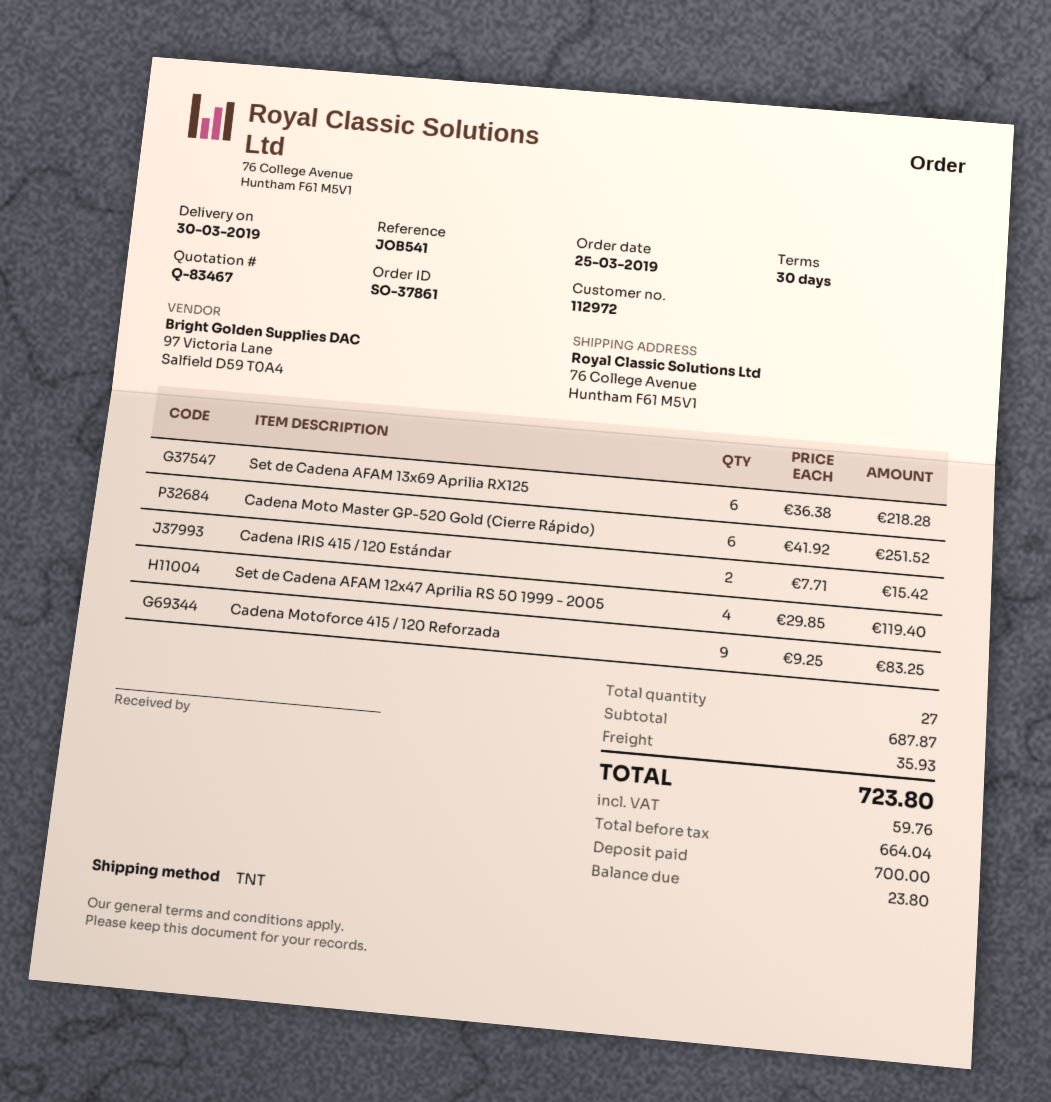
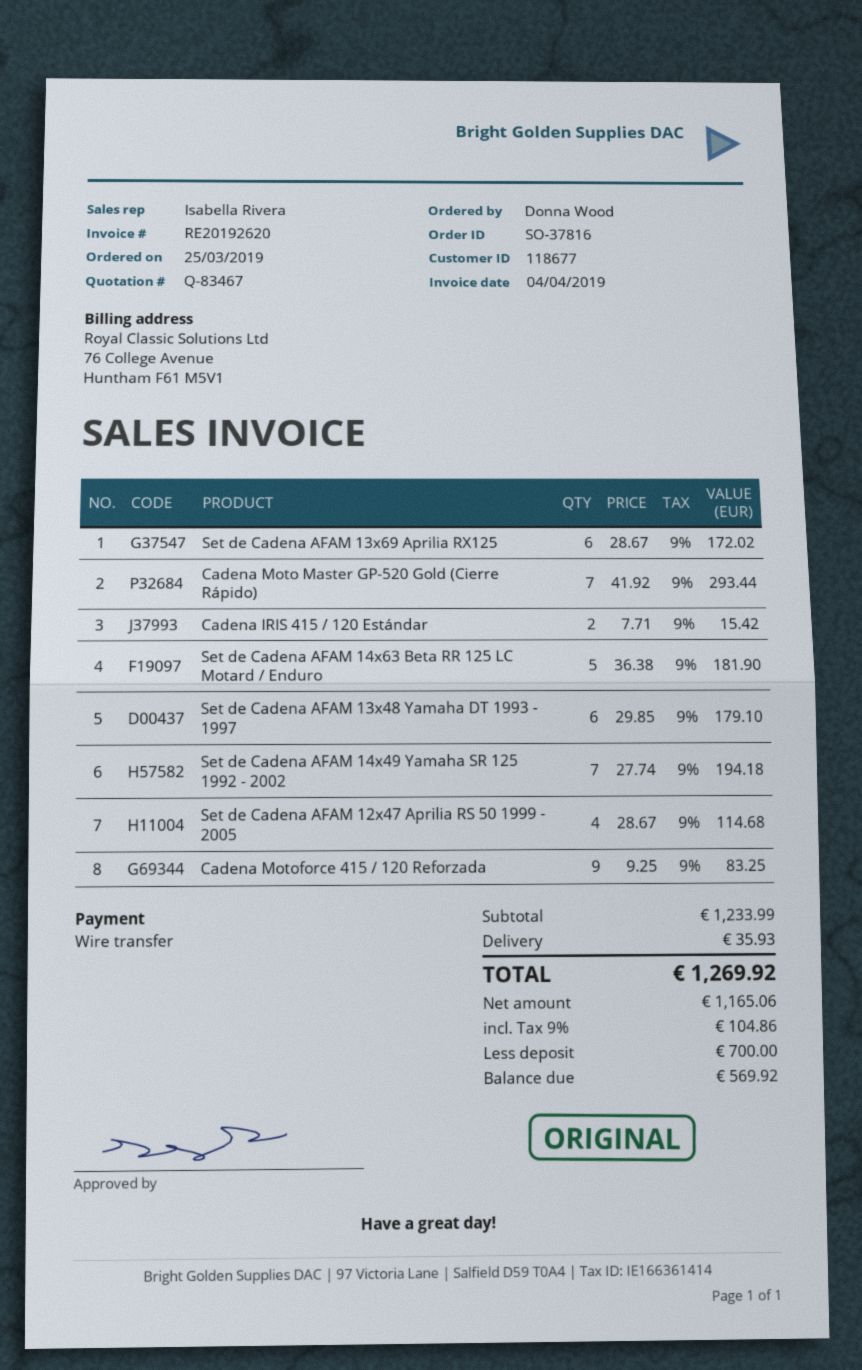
order number: SO-37861 -> SO-37816
customer number: 112972 -> 118677
Set de Cadena AFAM 13x69 Aprilia RX125: 6 x 36.38 = 218.28 -> 6 x 28.67 = 172.02
Cadena Moto Master GP-520 Gold (Cierre Rápido): 6 x 41.92 = 251.52 -> 7 x 41.92 = 293.44
Set de Cadena AFAM 12x47 Aprilia RS 50 1999 - 2005: 4 x 29.85 = 119.40 -> 4 x 28.67 = 114.68
Set de Cadena AFAM 14x63 Beta RR 125 LC Motard / Enduro: none -> 5 x 36.38 = 181.90
Set de Cadena AFAM 13x48 Yamaha DT 1993 - 1997: none -> 6 x 29.85 = 179.10
Set de Cadena AFAM 14x49 Yamaha SR 125 1992 - 2002: none -> 7 x 27.74 = 194.18
subtotal: 687.87 -> 1233.99
net: 664.04 -> 1165.06
tax: 59.76 -> 104.86
total: 723.80 -> 1269.92
balance: 23.80 -> 569.92

